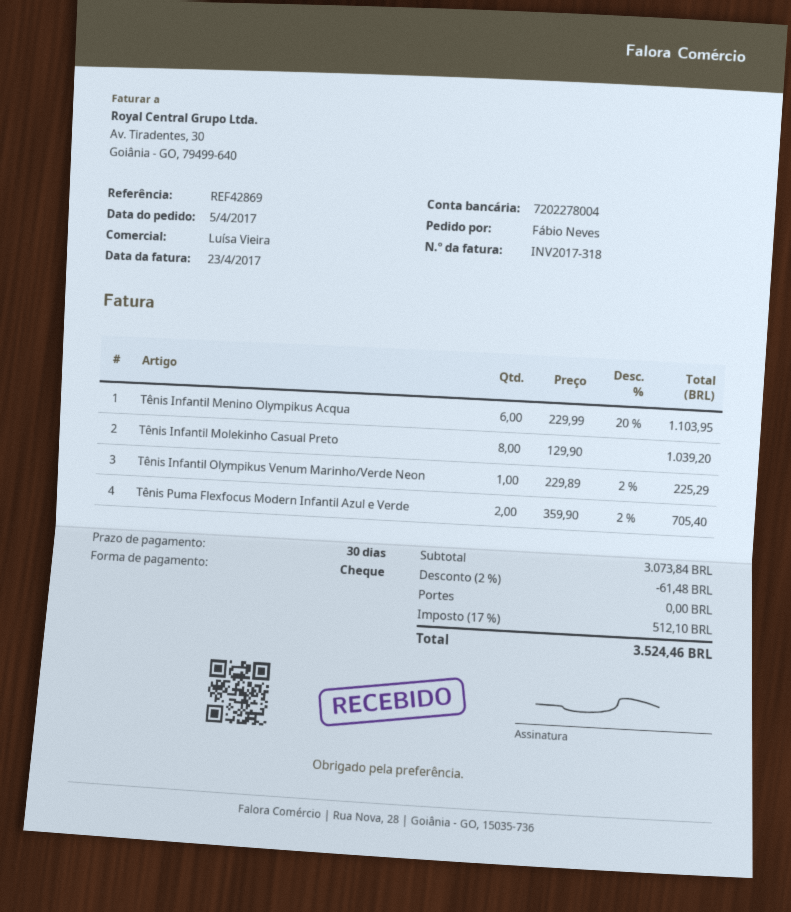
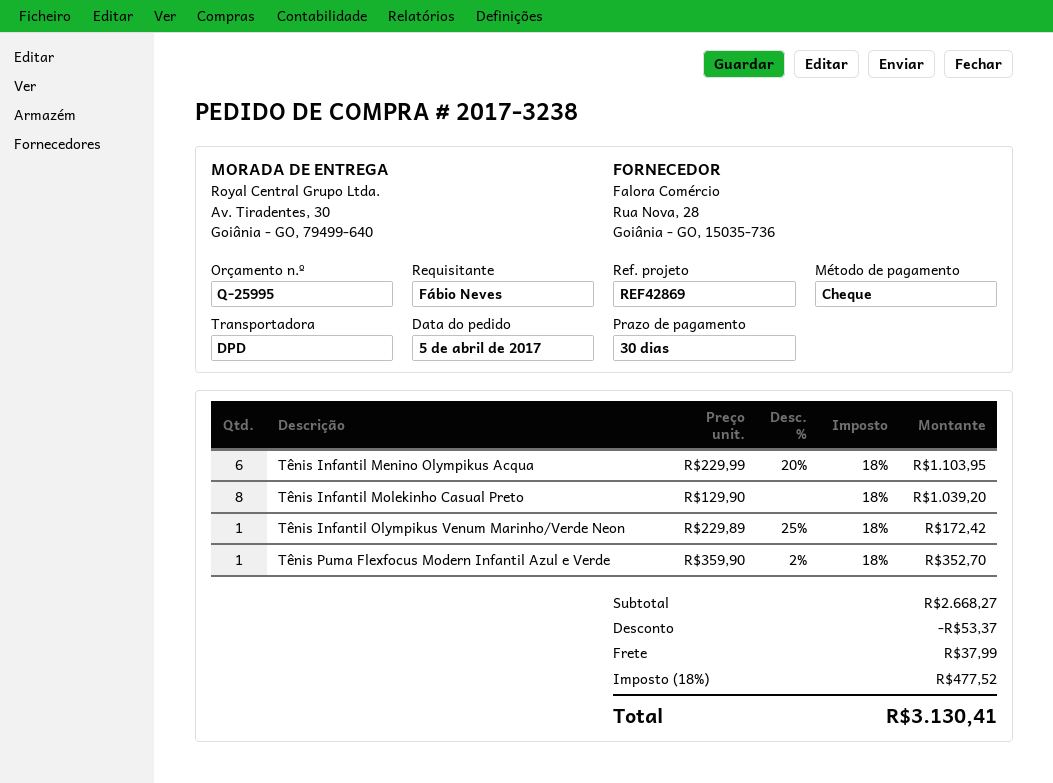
Tênis Infantil Olympikus Venum Marinho/Verde Neon: 1 x 229.89 - 2% = 225.29 -> 1 x 229.89 - 25% = 172.42
Tênis Puma Flexfocus Modern Infantil Azul e Verde: 2 x 359.90 - 2% = 705.40 -> 1 x 359.90 - 2% = 352.70
subtotal: 3073.84 -> 2668.27
discount: 61.48 -> 53.37
shipping: 0.00 -> 37.99
tax: 17% = 512.10 -> 18% = 477.52
total: 3524.46 -> 3130.41

